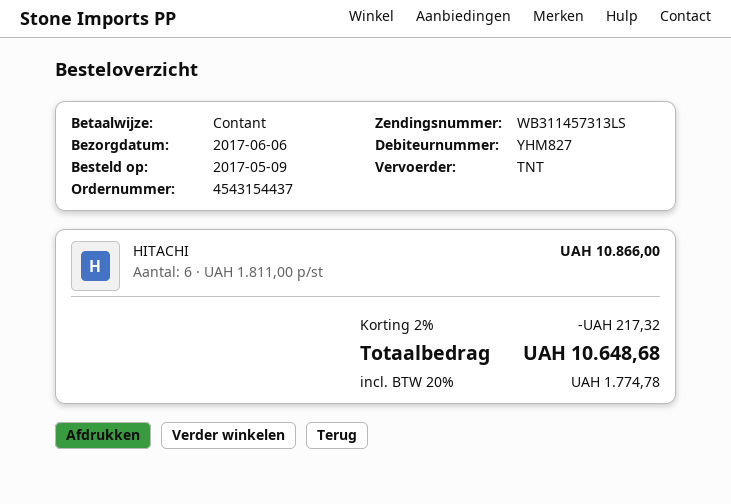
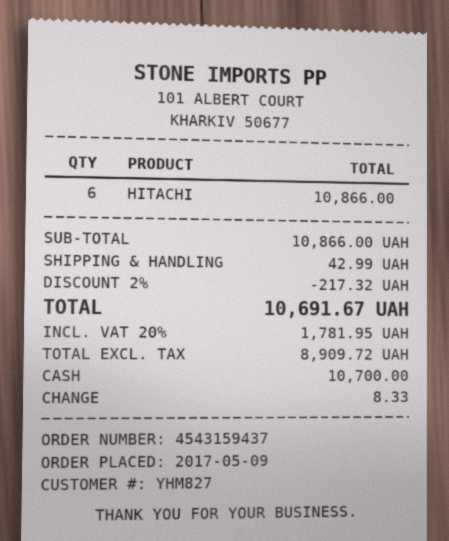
order number: 4543154437 -> 4543159437
shipping: none -> 42.99
tax: 20% = 1774.78 -> 20% = 1781.95
total: 10648.68 -> 10691.67

